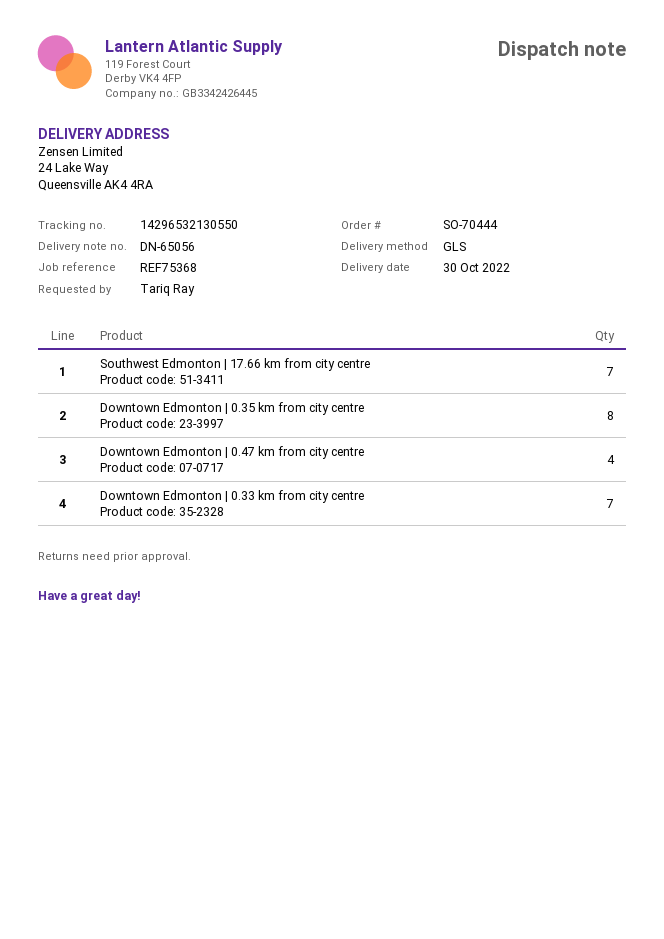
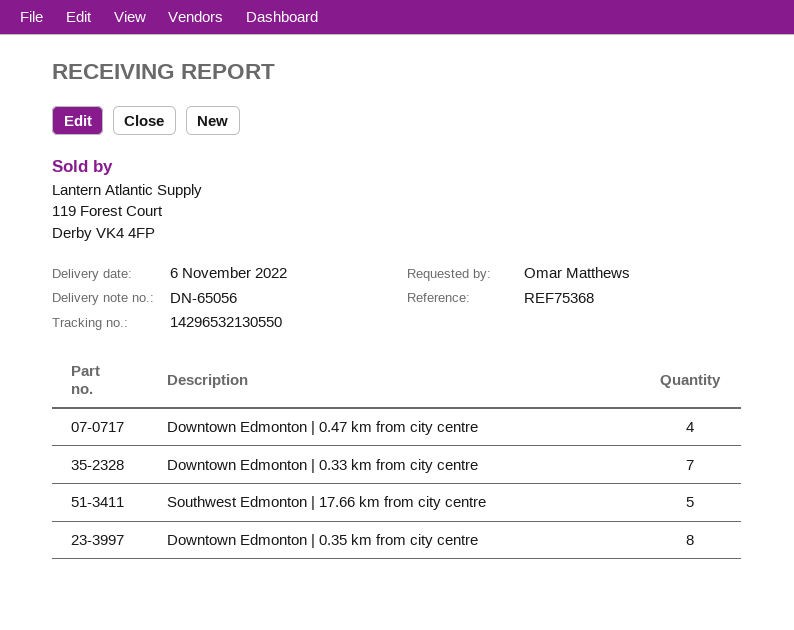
delivery date: 2022-10-30 -> 2022-11-06
ordered by: Tariq Ray -> Omar Matthews
Southwest Edmonton | 17.66 km from city centre: 7 -> 5

